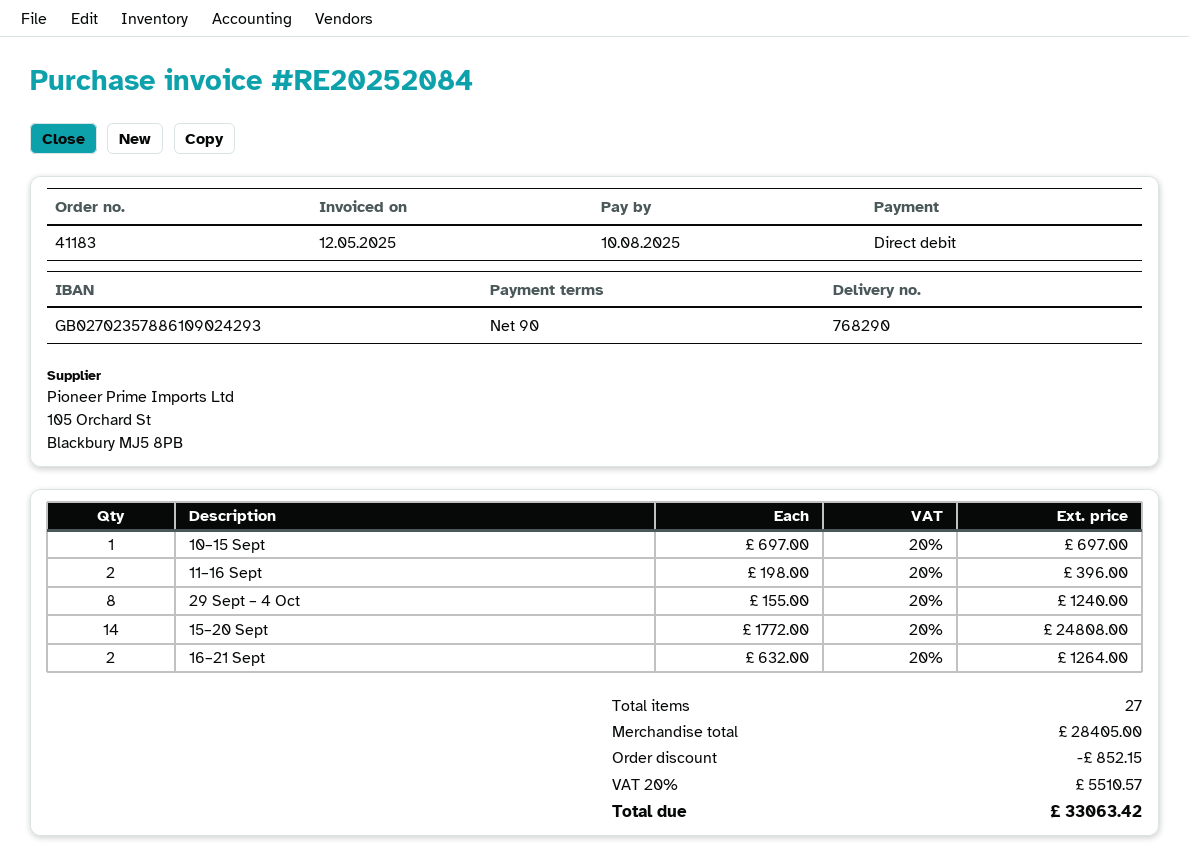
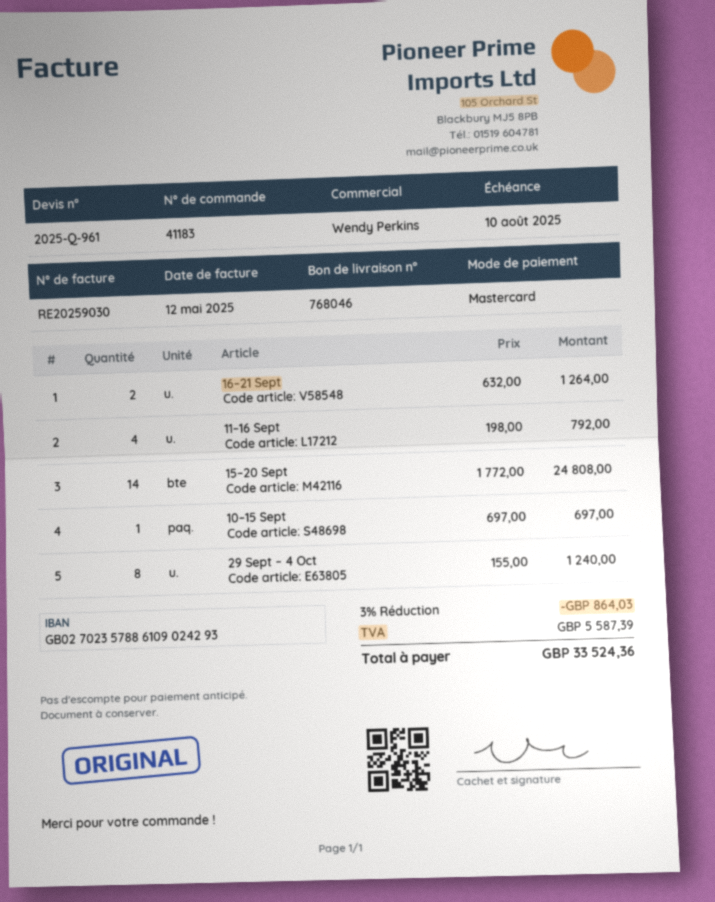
delivery note number: 768290 -> 768046
invoice number: RE20252084 -> RE20259030
payment method: direct debit -> Mastercard
11–16 Sept: 2 x 198.00 = 396.00 -> 4 x 198.00 = 792.00
discount: 852.15 -> 864.03
tax: 5510.57 -> 5587.39
total: 33063.42 -> 33524.36

